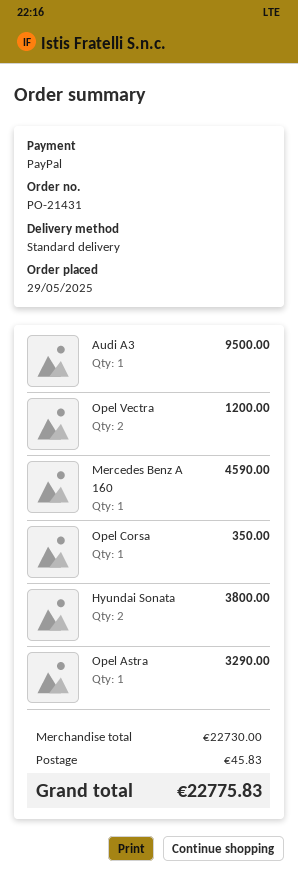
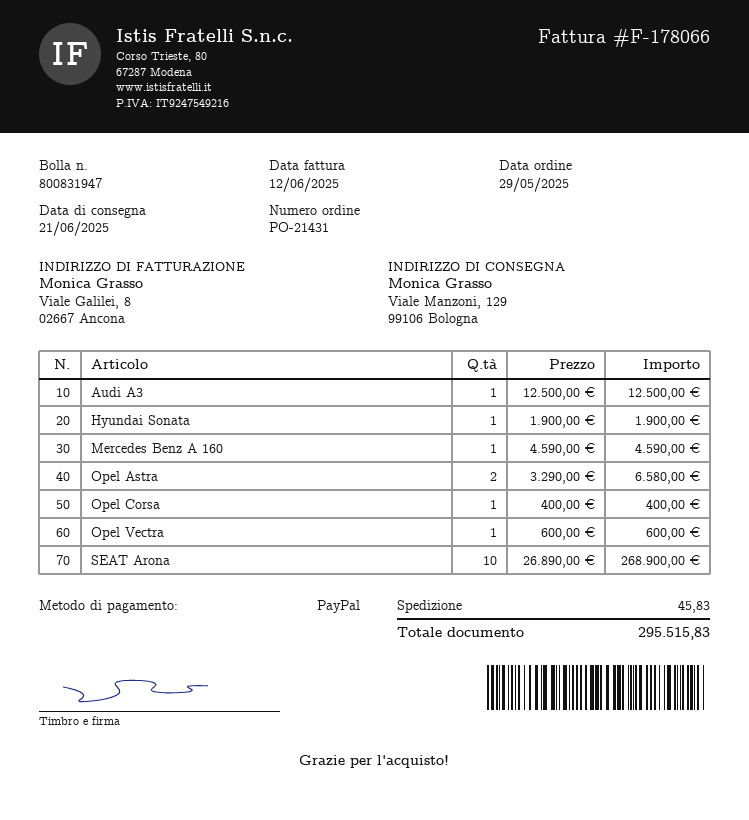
Audi A3: 1 for 9500.00 -> 1 for 12500.00
Opel Vectra: 2 for 1200.00 -> 1 for 600.00
Opel Corsa: 1 for 350.00 -> 1 for 400.00
Hyundai Sonata: 2 for 3800.00 -> 1 for 1900.00
Opel Astra: 1 for 3290.00 -> 2 for 6580.00
SEAT Arona: none -> 10 for 268900.00
total: 22775.83 -> 295515.83

